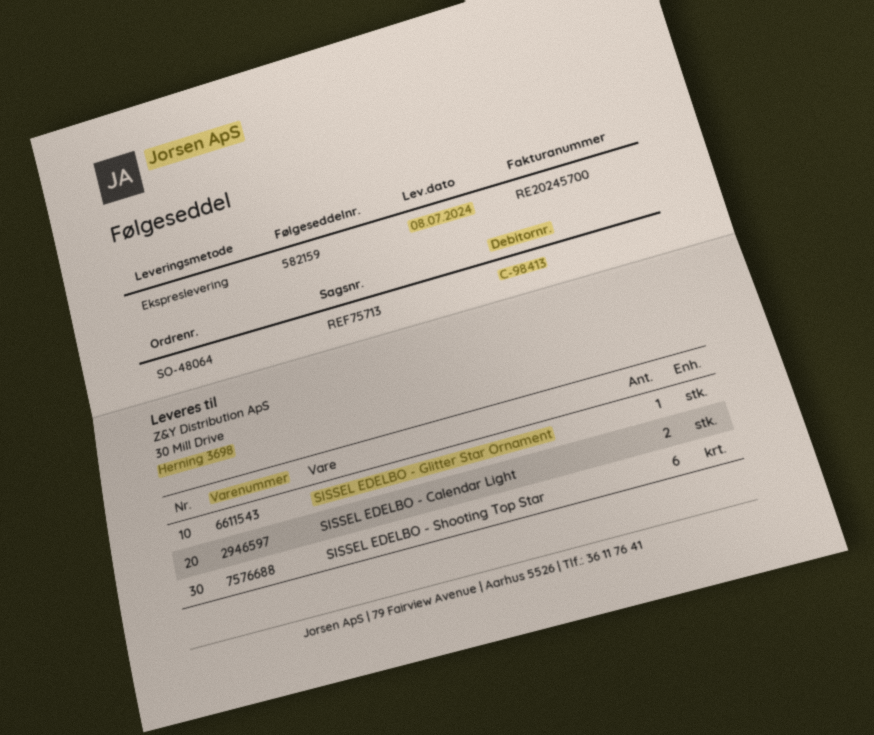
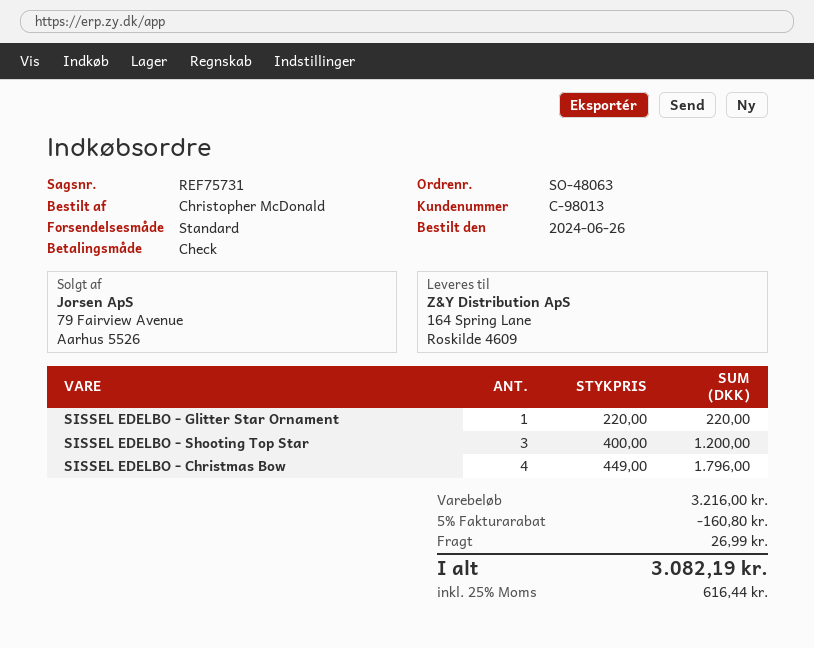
order number: SO-48064 -> SO-48063
customer number: C-98413 -> C-98013
reference: REF75713 -> REF75731
shipping method: express -> standard
ship to: 30 Mill Drive, Herning 3698 -> 164 Spring Lane, Roskilde 4609
SISSEL EDELBO - Calendar Light: 2 -> none
SISSEL EDELBO - Shooting Top Star: 6 -> 3
SISSEL EDELBO - Christmas Bow: none -> 4

